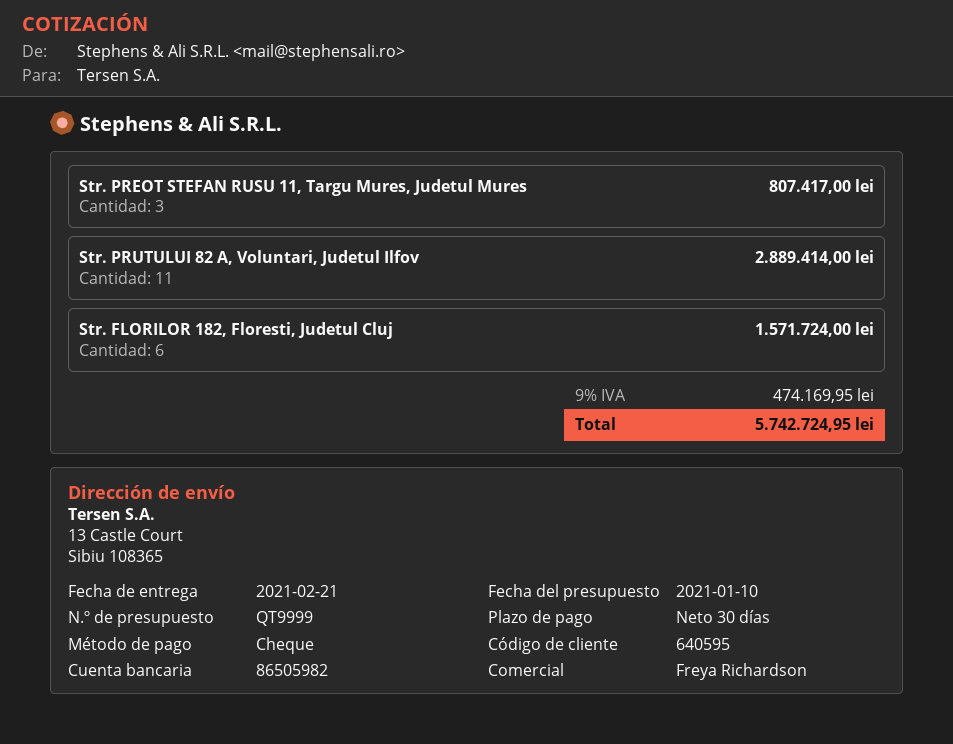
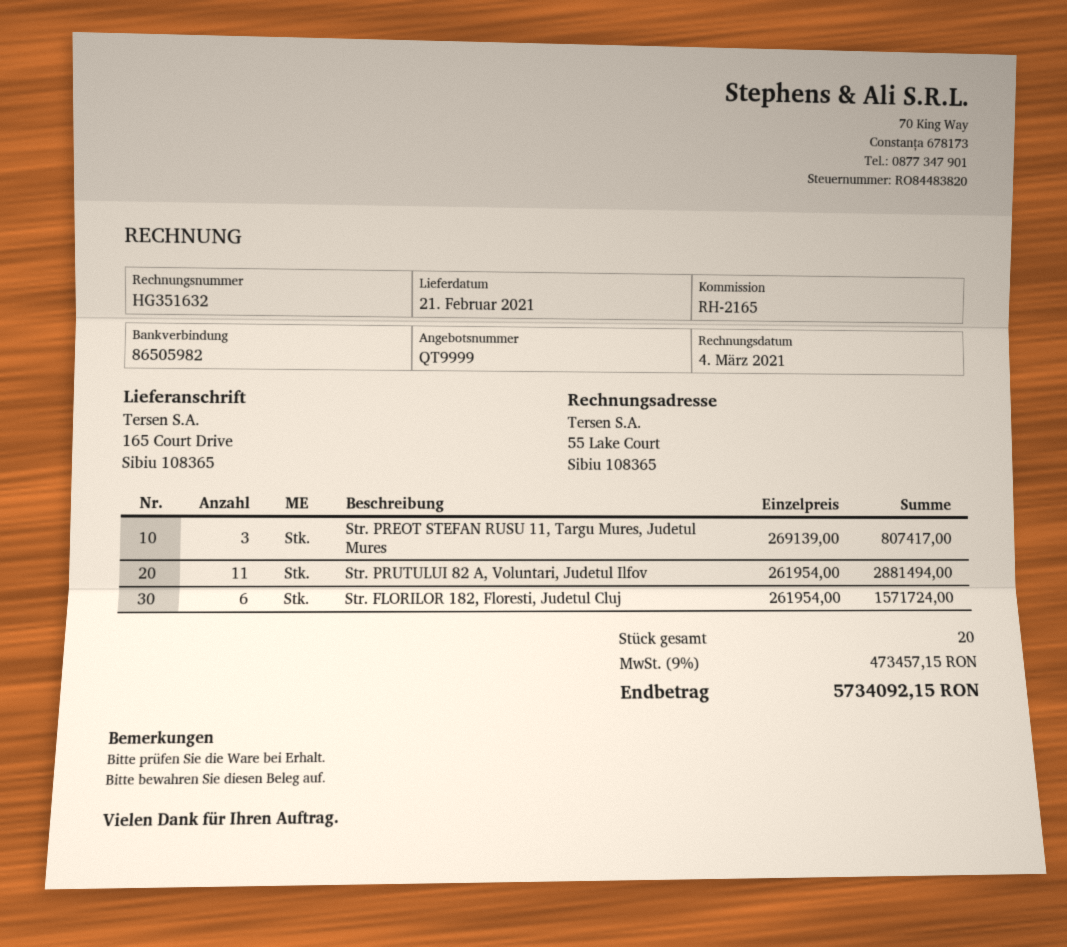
ship to: 13 Castle Court, Sibiu 108365 -> 165 Court Drive, Sibiu 108365
Str. PRUTULUI 82 A, Voluntari, Judetul Ilfov: 11 for 2889414.00 -> 11 for 2881494.00
tax: 9% = 474169.95 -> 9% = 473457.15
total: 5742724.95 -> 5734092.15

